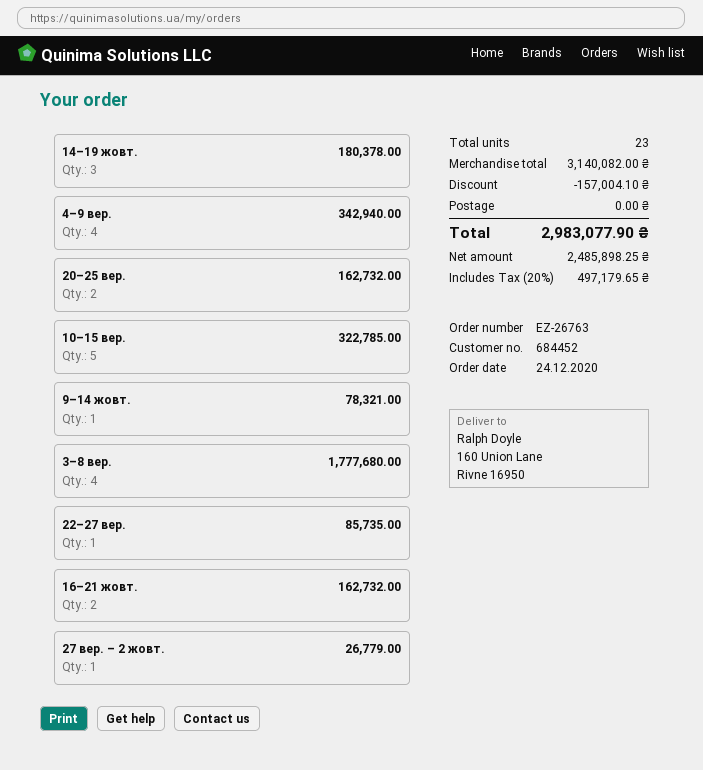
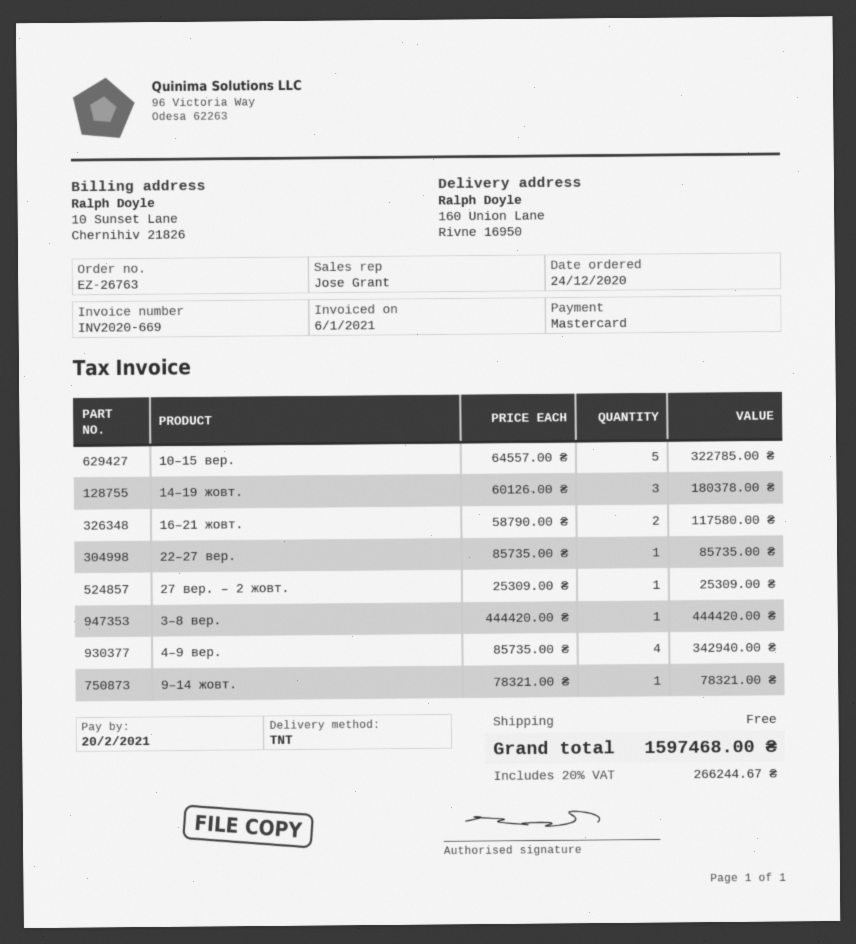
20–25 вер.: 2 for 162732.00 -> none
3–8 вер.: 4 for 1777680.00 -> 1 for 444420.00
16–21 жовт.: 2 for 162732.00 -> 2 for 117580.00
27 вер. – 2 жовт.: 1 for 26779.00 -> 1 for 25309.00
discount: 157004.10 -> none
tax: 20% = 497179.65 -> 20% = 266244.67
total: 2983077.90 -> 1597468.00

